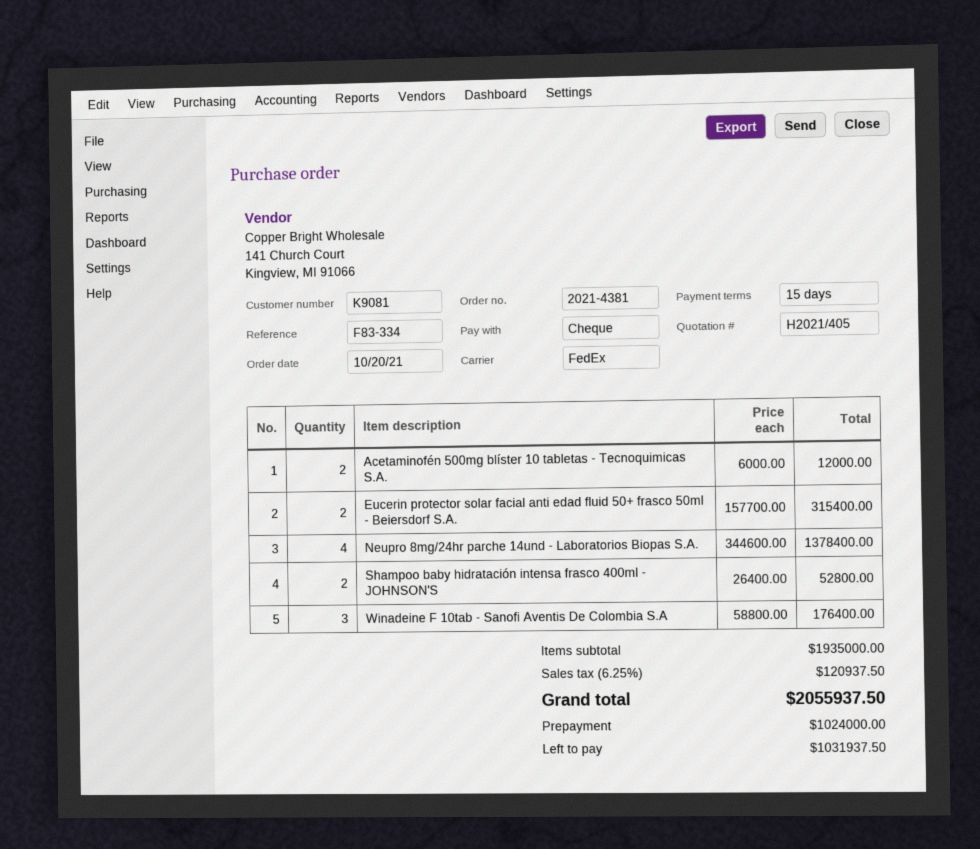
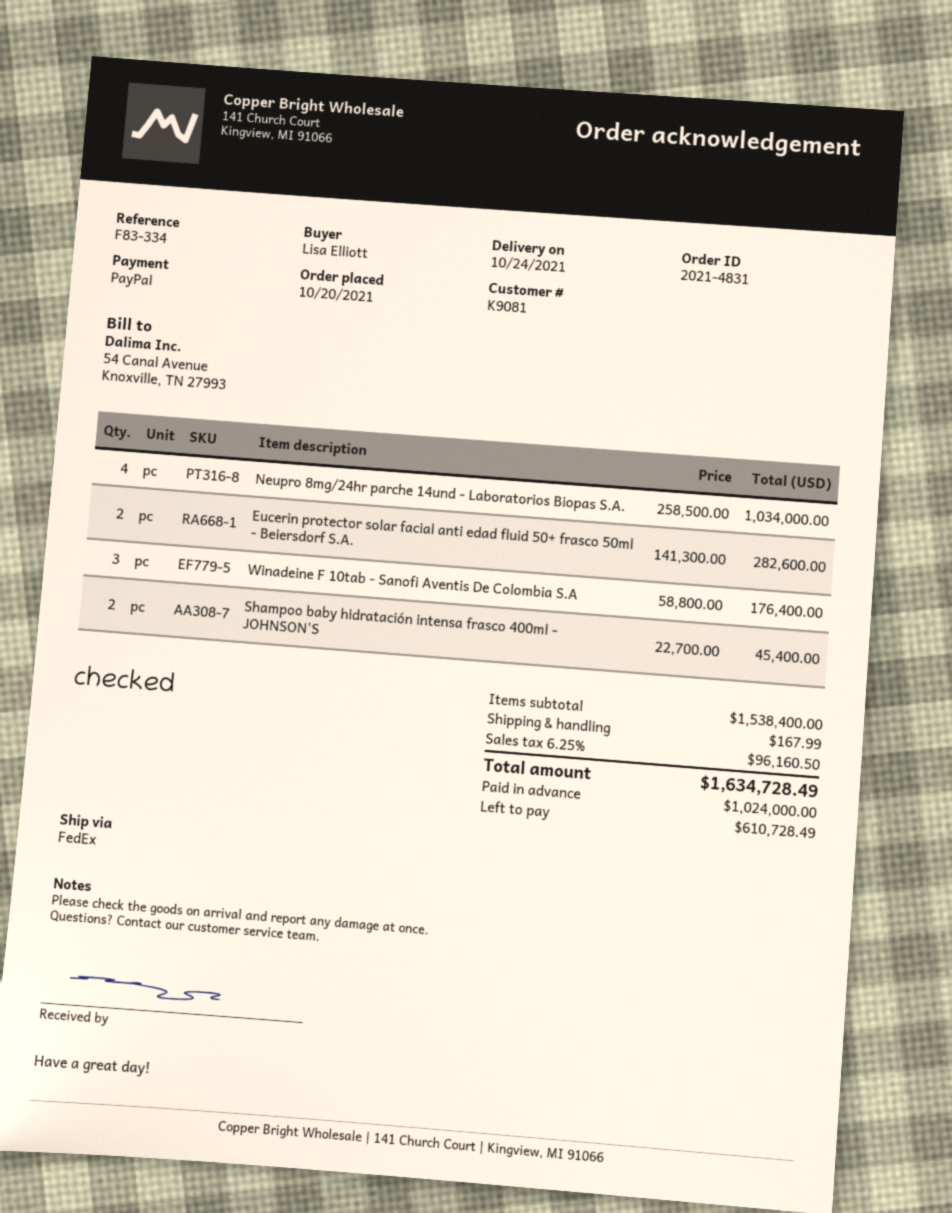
order number: 2021-4381 -> 2021-4831
payment method: cheque -> PayPal
Acetaminofén 500mg blíster 10 tabletas - Tecnoquimicas S.A.: 2 x 6000.00 = 12000.00 -> none
Eucerin protector solar facial anti edad fluid 50+ frasco 50ml - Beiersdorf S.A.: 2 x 157700.00 = 315400.00 -> 2 x 141300.00 = 282600.00
Neupro 8mg/24hr parche 14und - Laboratorios Biopas S.A.: 4 x 344600.00 = 1378400.00 -> 4 x 258500.00 = 1034000.00
Shampoo baby hidratación intensa frasco 400ml - JOHNSON'S: 2 x 26400.00 = 52800.00 -> 2 x 22700.00 = 45400.00
subtotal: 1935000.00 -> 1538400.00
shipping: none -> 167.99
tax: 6.25% = 120937.50 -> 6.25% = 96160.50
total: 2055937.50 -> 1634728.49
balance: 1031937.50 -> 610728.49

